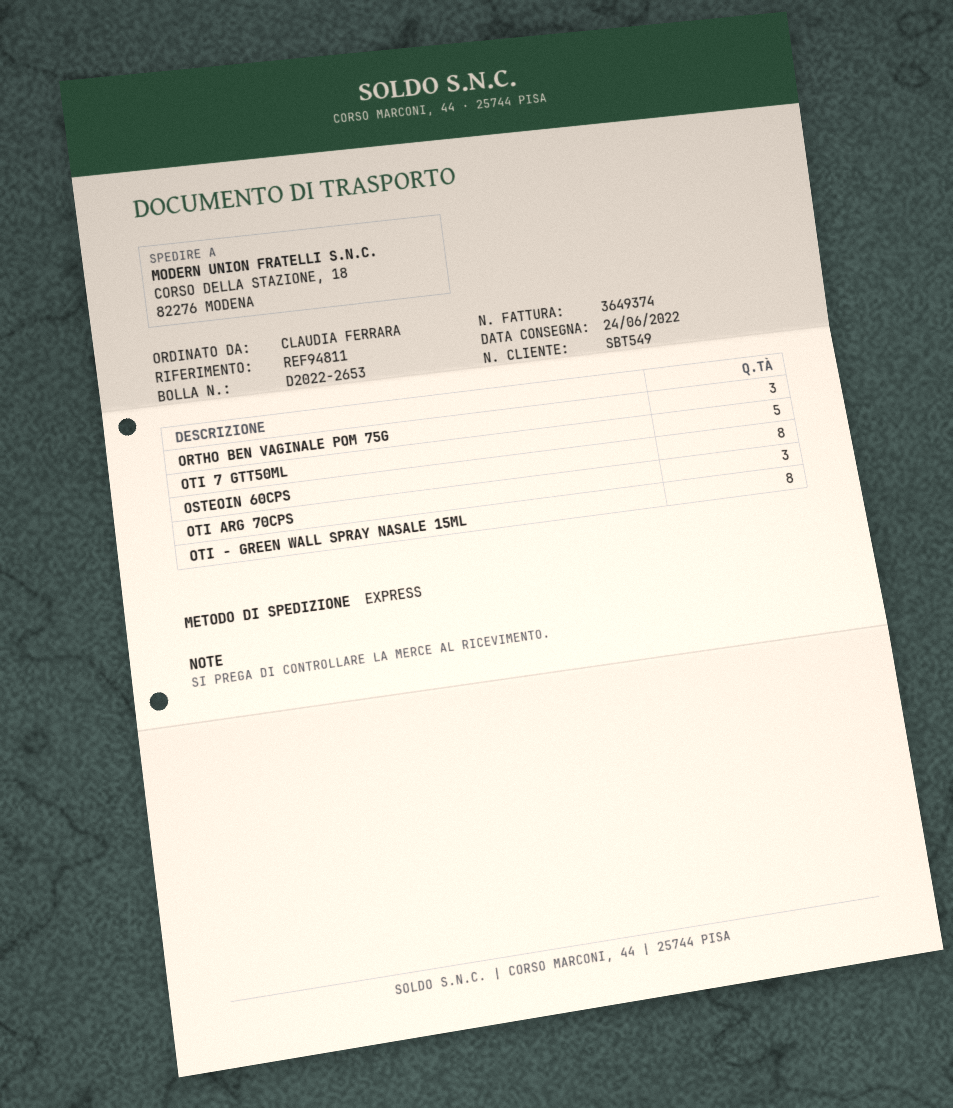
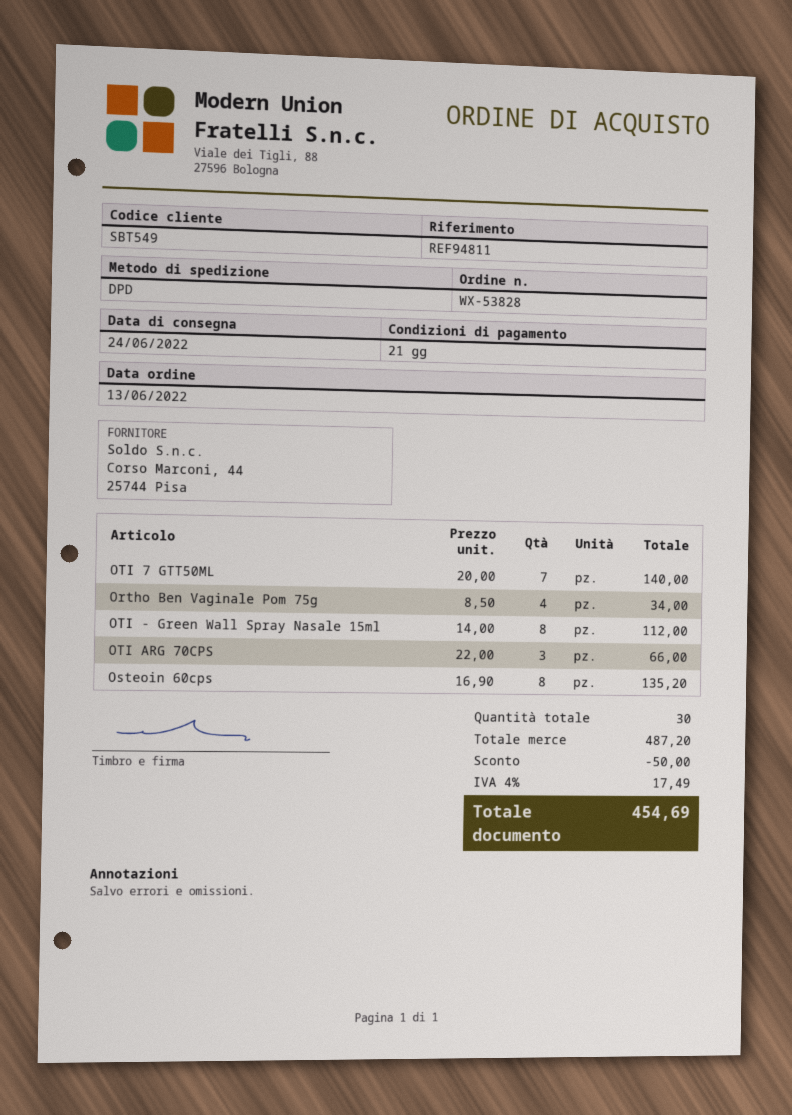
shipping method: express -> DPD
ORTHO BEN VAGINALE POM 75G: 3 -> 4
OTI 7 GTT50ML: 5 -> 7

